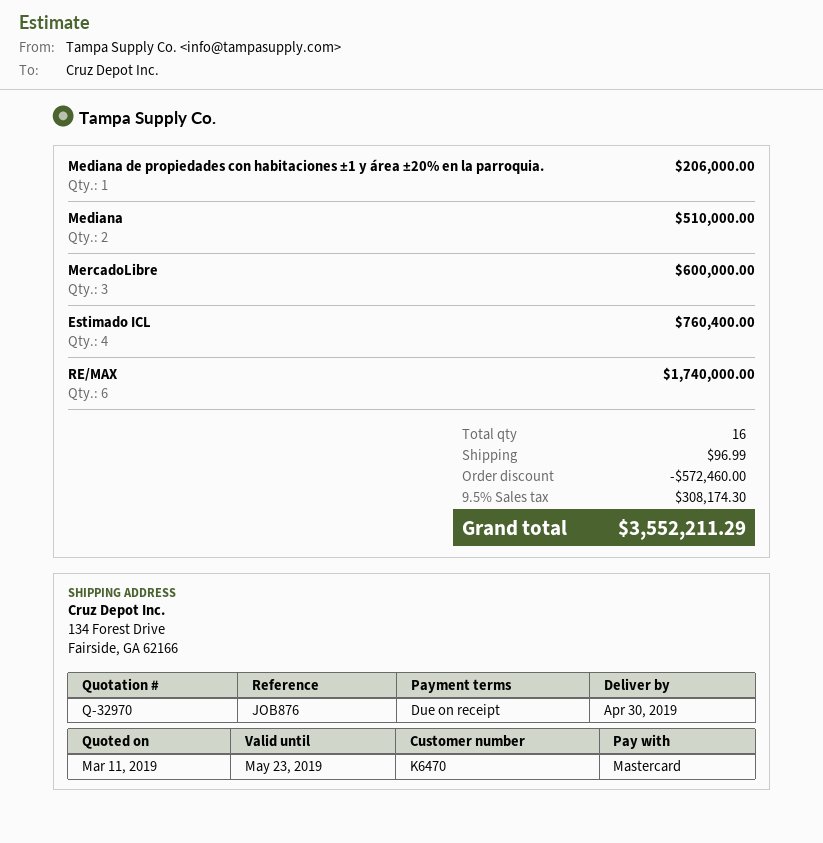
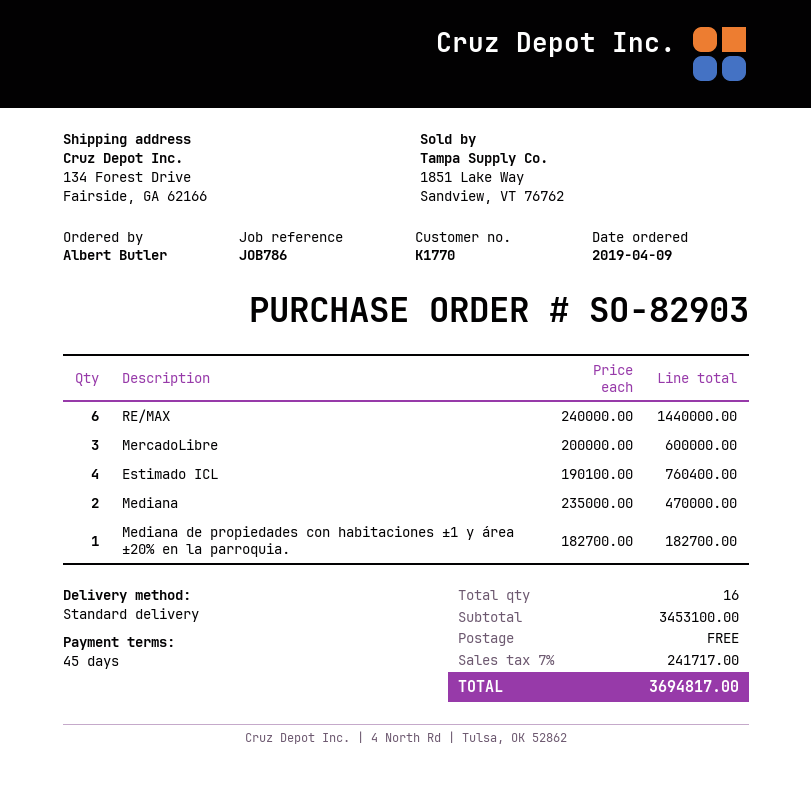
payment terms: on receipt -> 45 days
customer number: K6470 -> K1770
reference: JOB876 -> JOB786
Mediana de propiedades con habitaciones ±1 y área ±20% en la parroquia.: 1 for 206000.00 -> 1 for 182700.00
Mediana: 2 for 510000.00 -> 2 for 470000.00
RE/MAX: 6 for 1740000.00 -> 6 for 1440000.00
discount: 572460.00 -> none
shipping: 96.99 -> 0.00
tax: 9.5% = 308174.30 -> 7% = 241717.00
total: 3552211.29 -> 3694817.00

